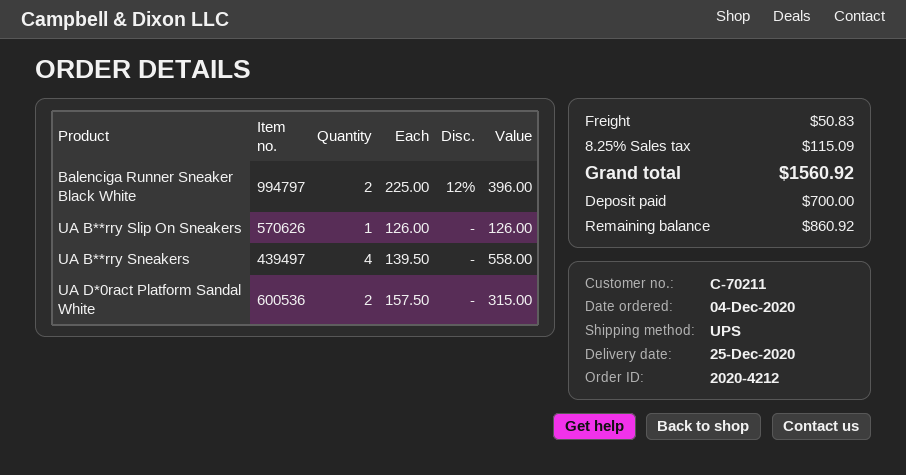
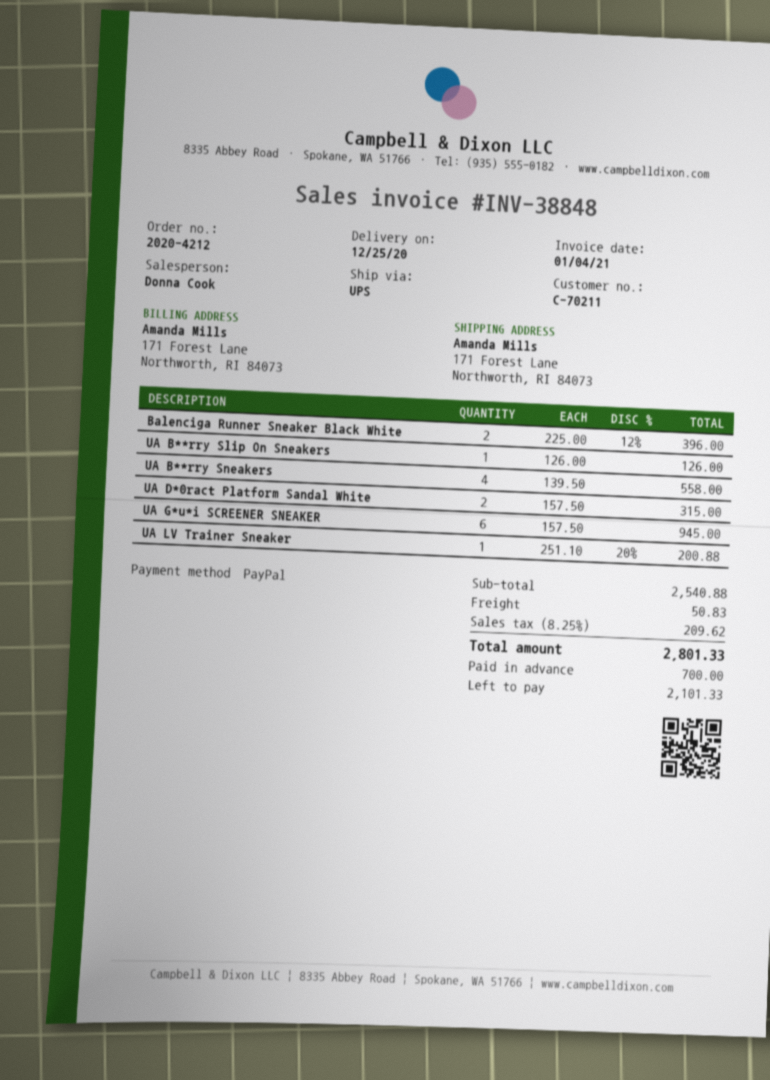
UA G*u*i SCREENER SNEAKER: none -> 6 x 157.50 = 945.00
UA LV Trainer Sneaker: none -> 1 x 251.10 - 20% = 200.88
tax: 8.25% = 115.09 -> 8.25% = 209.62
total: 1560.92 -> 2801.33
balance: 860.92 -> 2101.33

